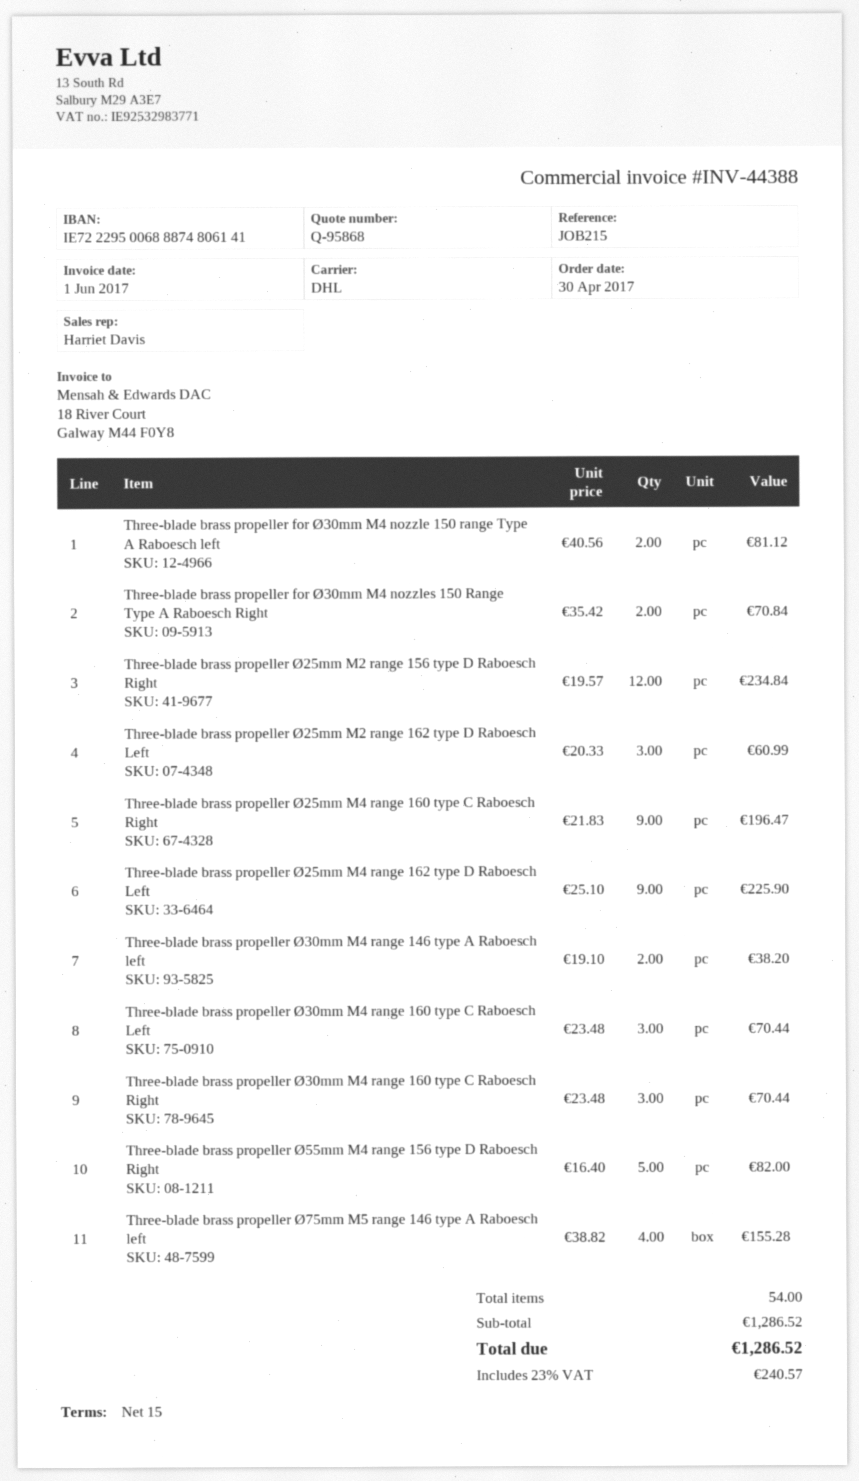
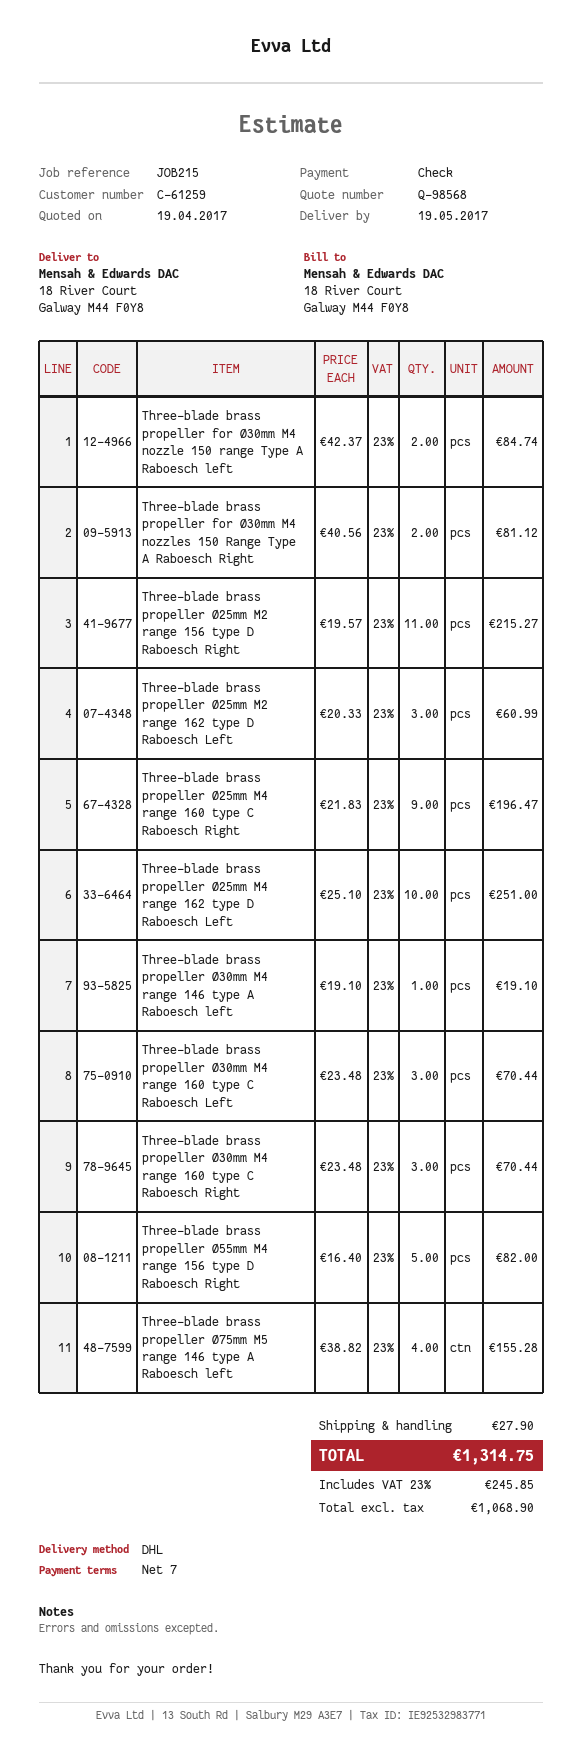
quote number: Q-95868 -> Q-98568
payment terms: 15 days -> 7 days
Three-blade brass propeller for Ø30mm M4 nozzle 150 range Type A Raboesch left: 2 x 40.56 = 81.12 -> 2 x 42.37 = 84.74
Three-blade brass propeller for Ø30mm M4 nozzles 150 Range Type A Raboesch Right: 2 x 35.42 = 70.84 -> 2 x 40.56 = 81.12
Three-blade brass propeller Ø25mm M2 range 156 type D Raboesch Right: 12 x 19.57 = 234.84 -> 11 x 19.57 = 215.27
Three-blade brass propeller Ø25mm M4 range 162 type D Raboesch Left: 9 x 25.10 = 225.90 -> 10 x 25.10 = 251.00
Three-blade brass propeller Ø30mm M4 range 146 type A Raboesch left: 2 x 19.10 = 38.20 -> 1 x 19.10 = 19.10
shipping: none -> 27.90
tax: 23% = 240.57 -> 23% = 245.85
total: 1286.52 -> 1314.75

